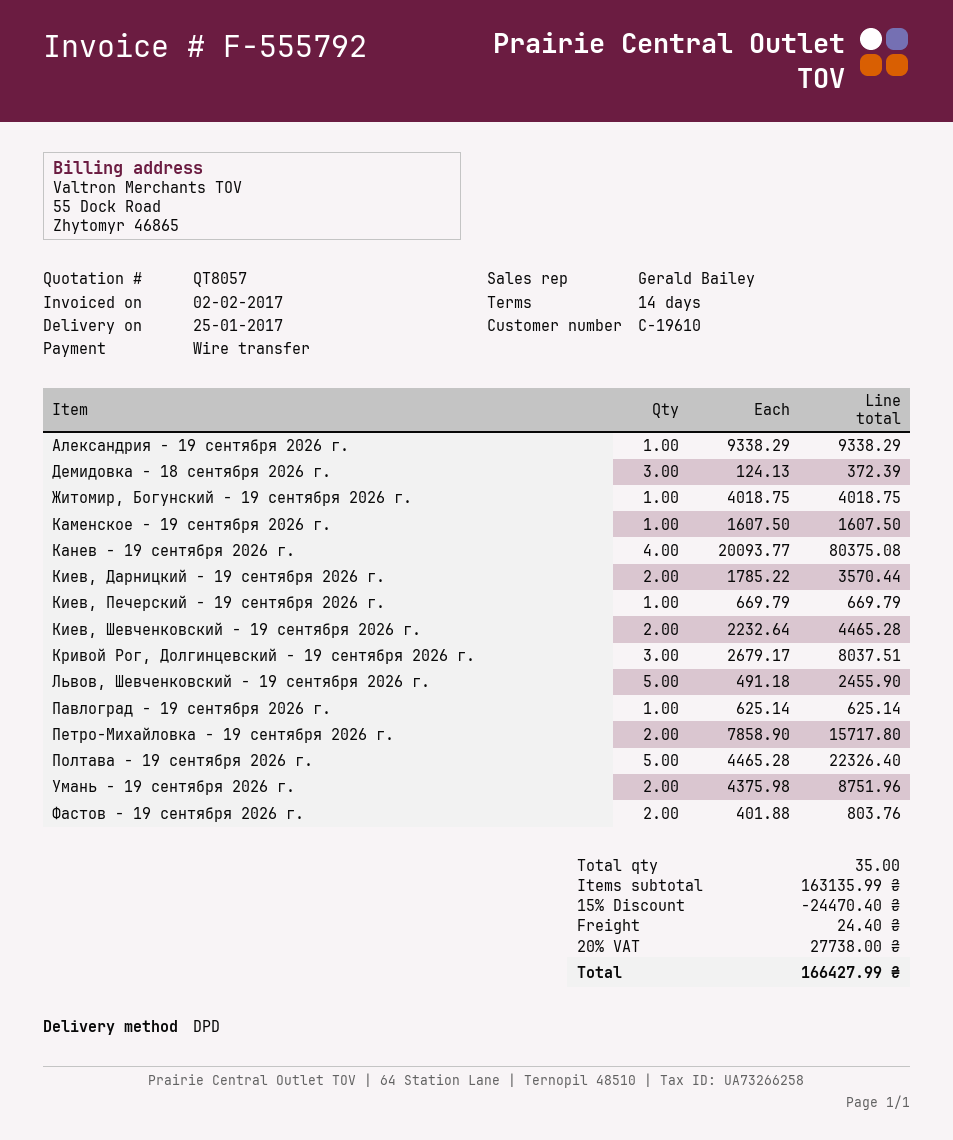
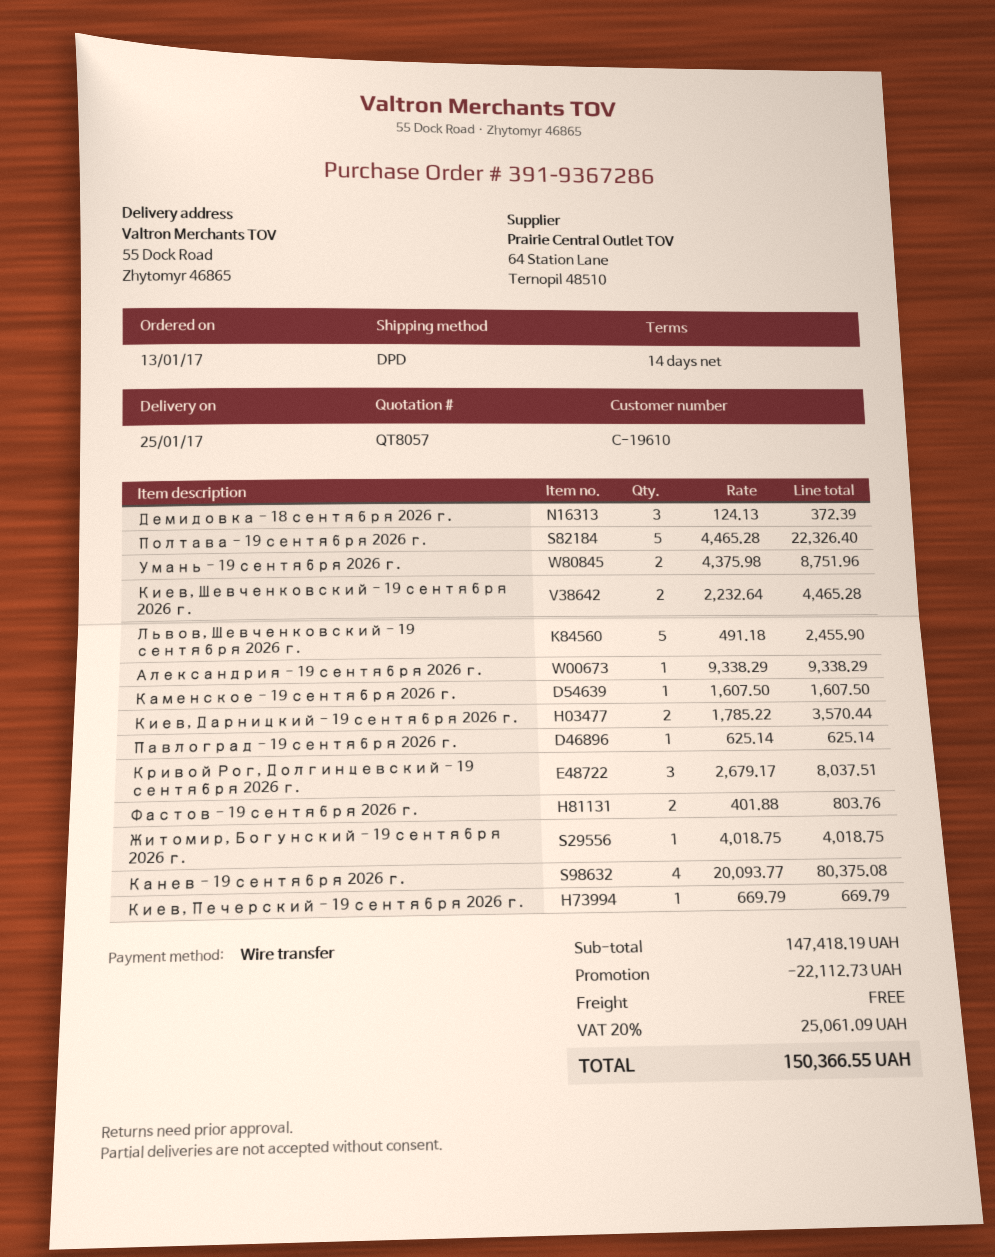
Петро-Михайловка - 19 сентября 2026 г.: 2 x 7858.90 = 15717.80 -> none
subtotal: 163135.99 -> 147418.19
discount: 24470.40 -> 22112.73
shipping: 24.40 -> 0.00
tax: 20% = 27738.00 -> 20% = 25061.09
total: 166427.99 -> 150366.55

